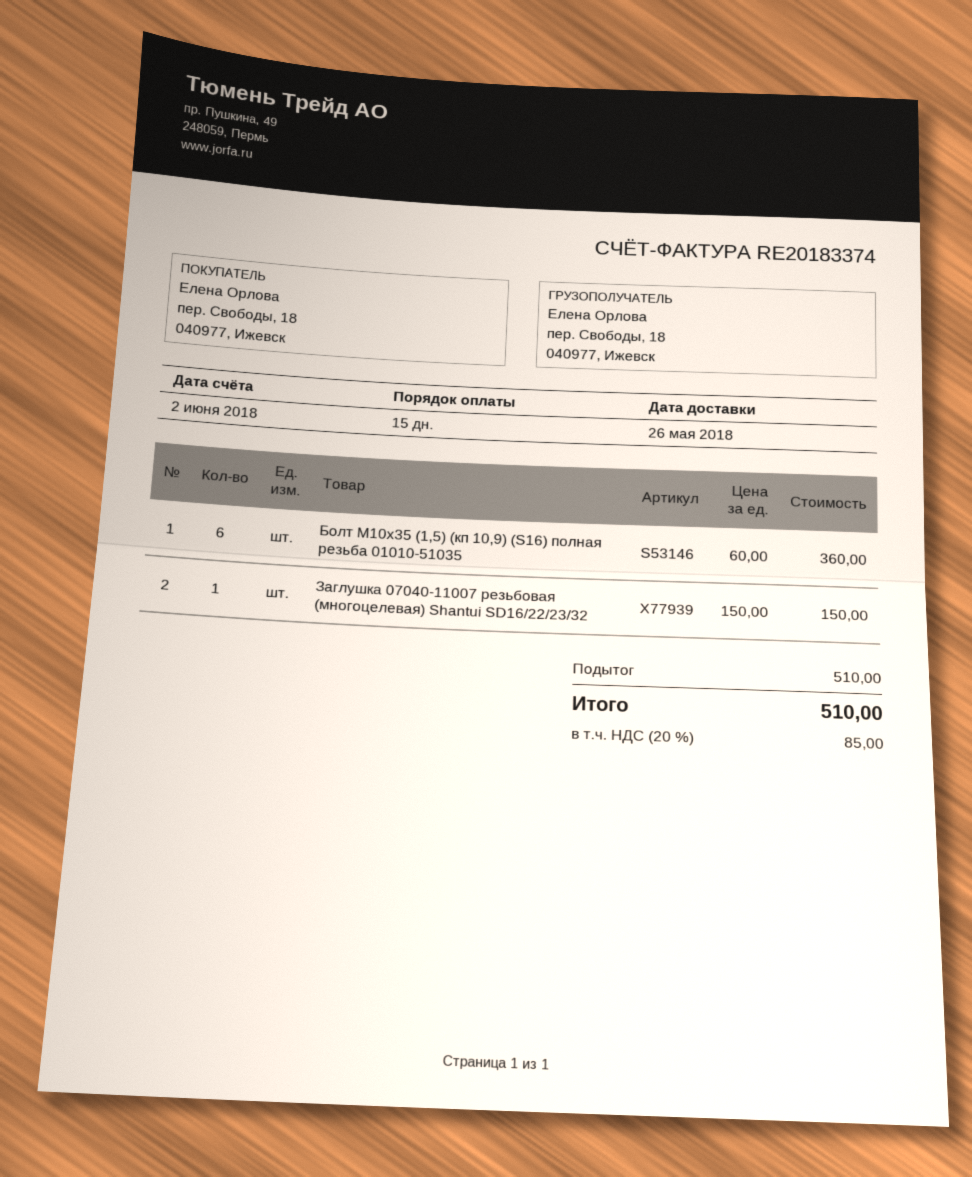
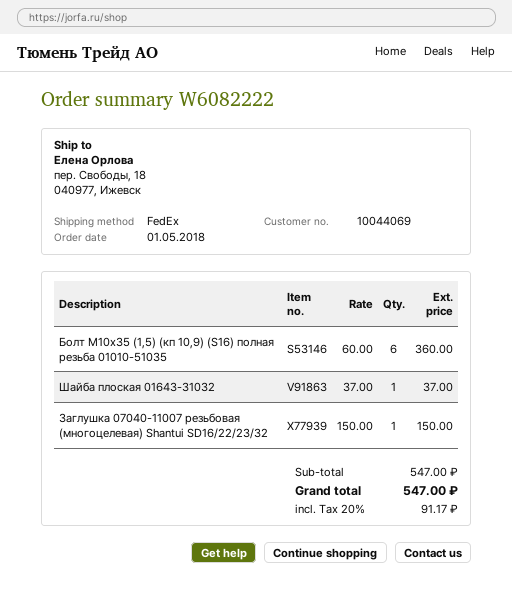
Шайба плоская 01643-31032: none -> 1 x 37.00 = 37.00
subtotal: 510.00 -> 547.00
tax: 20% = 85.00 -> 20% = 91.17
total: 510.00 -> 547.00

